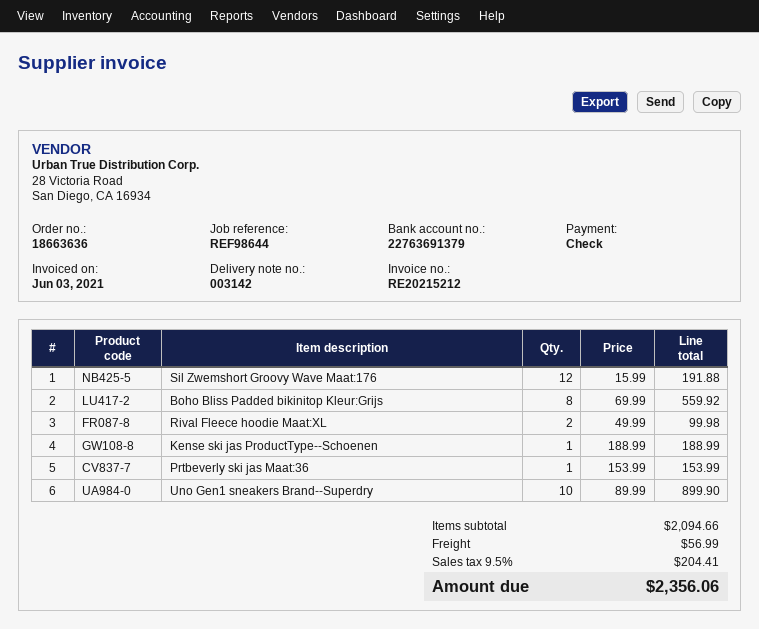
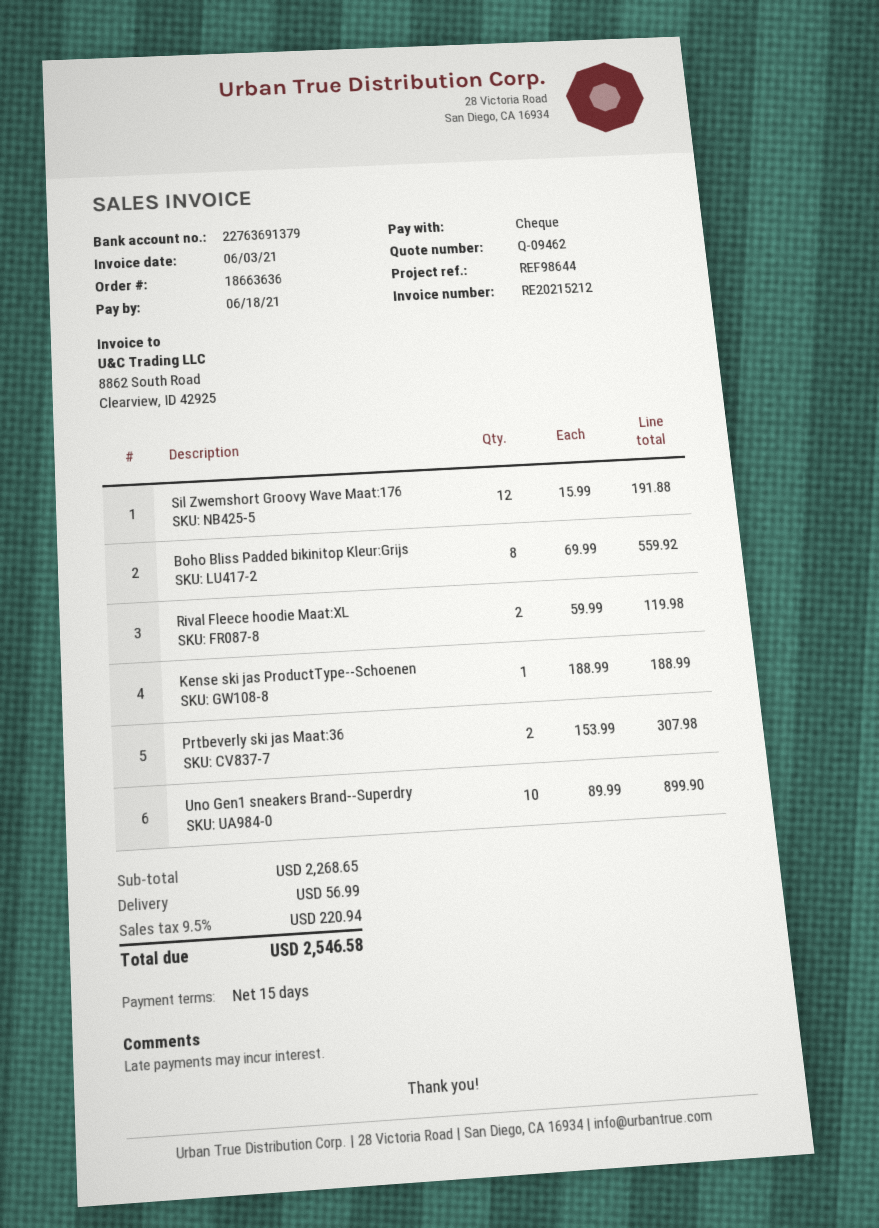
Rival Fleece hoodie Maat:XL: 2 x 49.99 = 99.98 -> 2 x 59.99 = 119.98
Prtbeverly ski jas Maat:36: 1 x 153.99 = 153.99 -> 2 x 153.99 = 307.98
subtotal: 2094.66 -> 2268.65
tax: 9.5% = 204.41 -> 9.5% = 220.94
total: 2356.06 -> 2546.58

